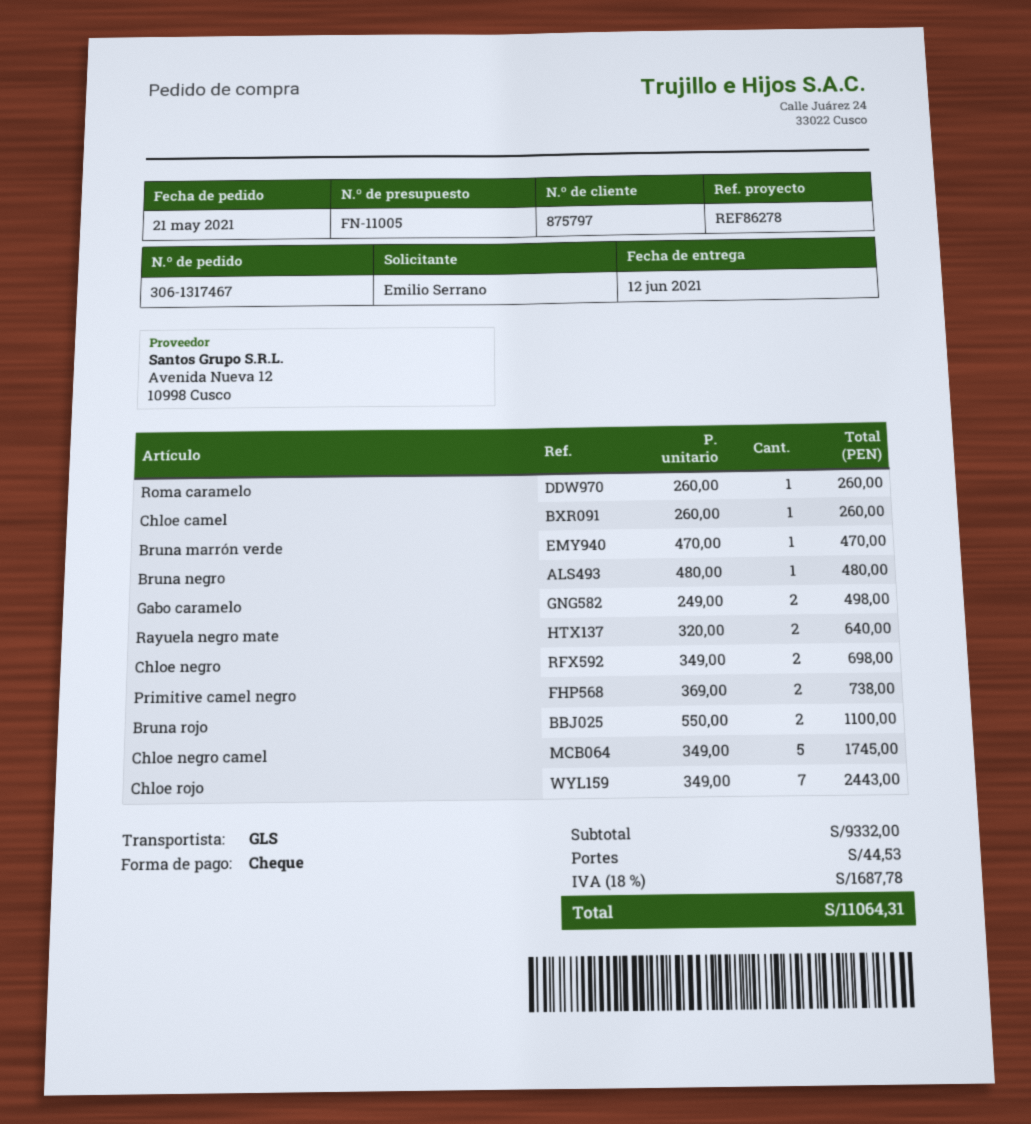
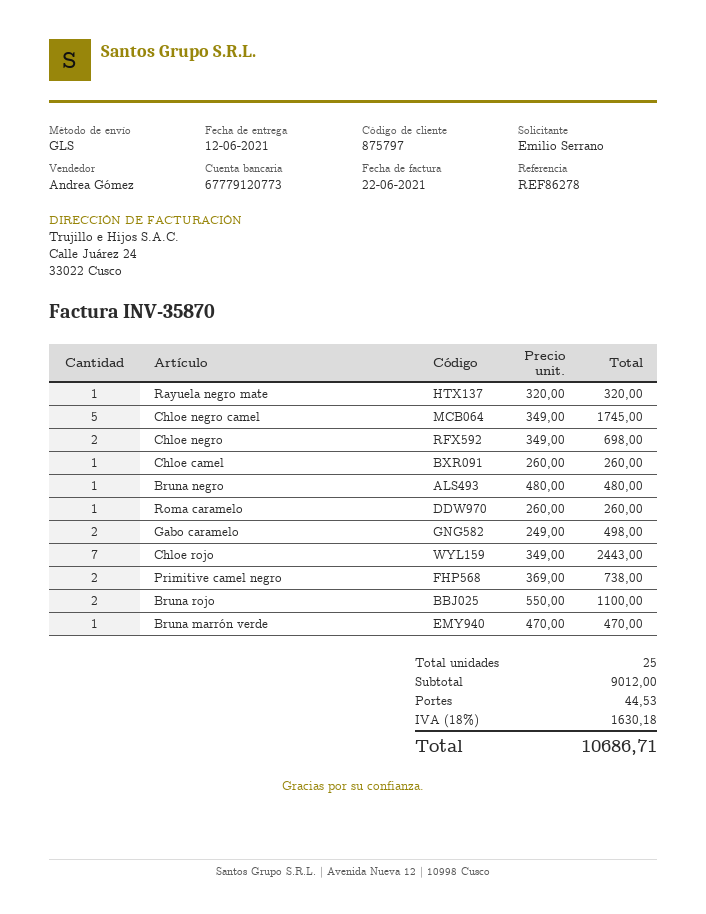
Rayuela negro mate: 2 x 320.00 = 640.00 -> 1 x 320.00 = 320.00
subtotal: 9332.00 -> 9012.00
tax: 18% = 1687.78 -> 18% = 1630.18
total: 11064.31 -> 10686.71

